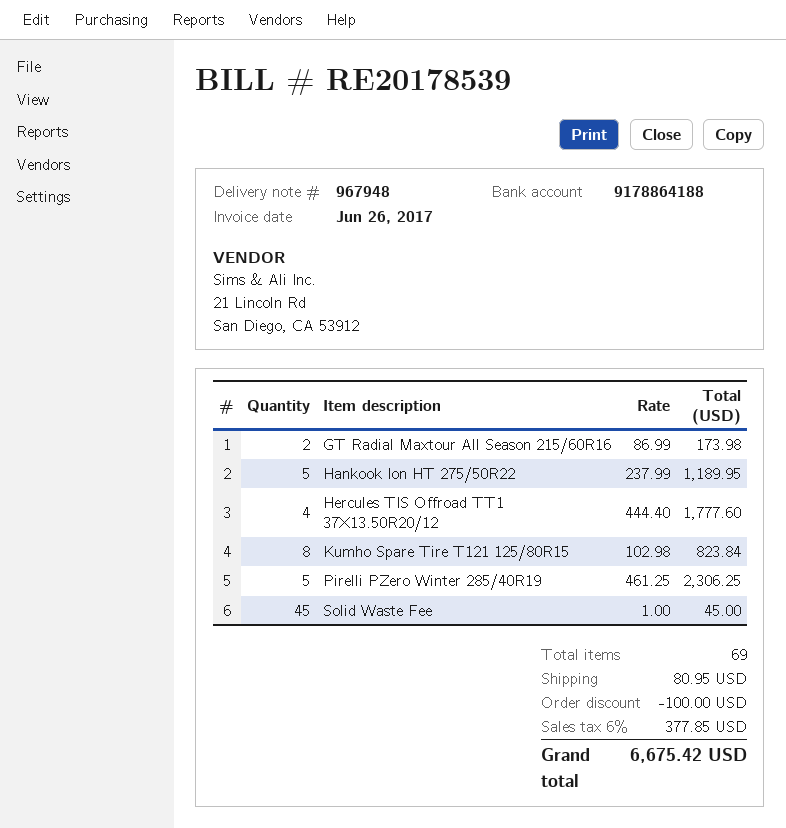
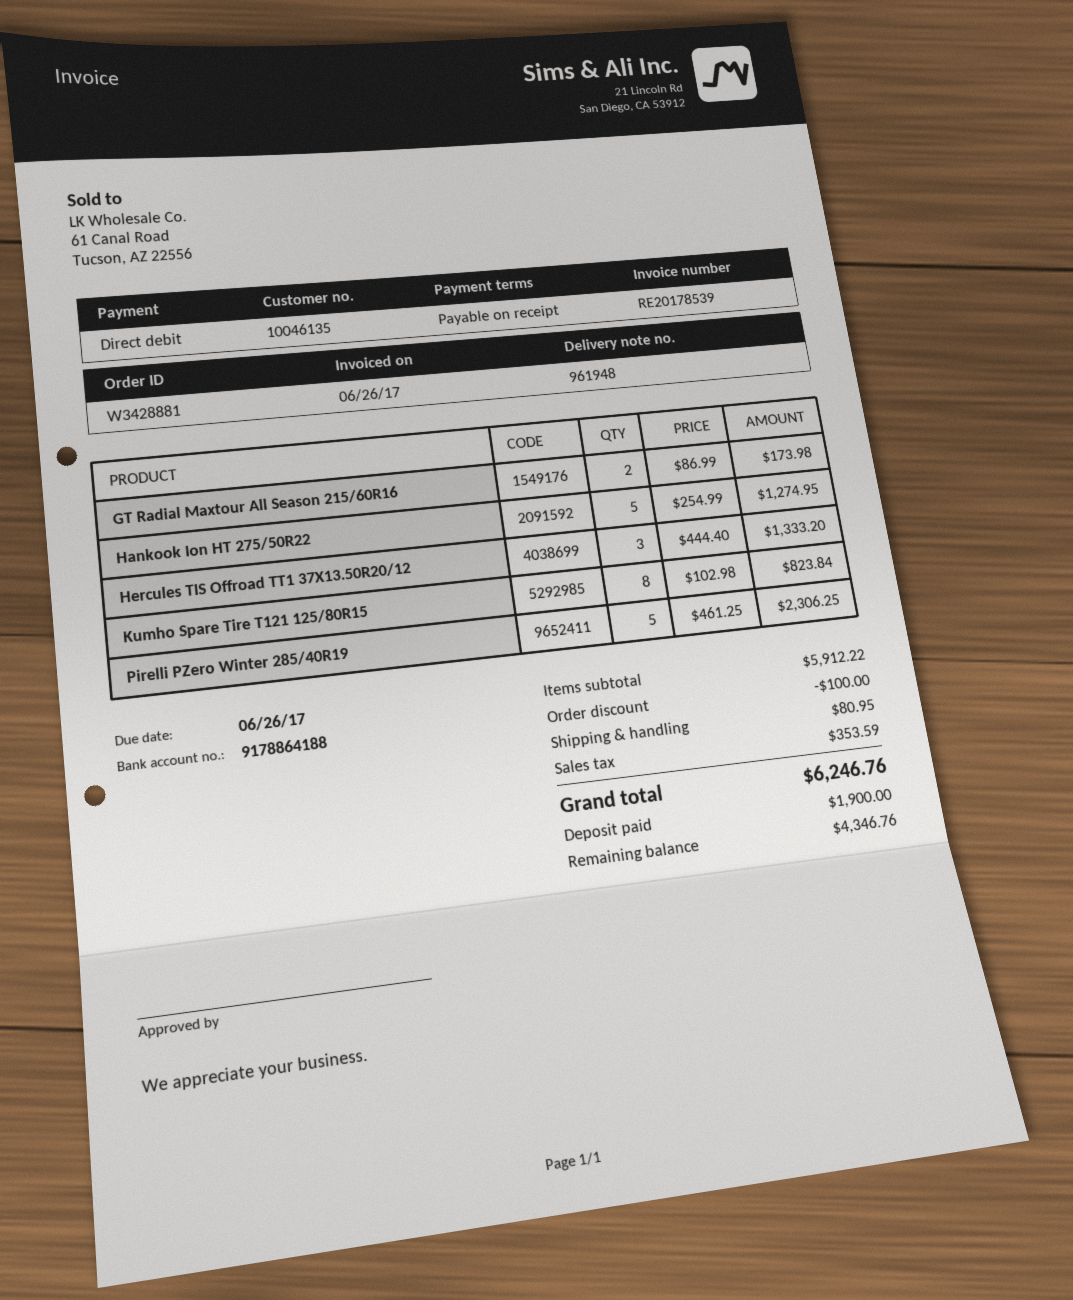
delivery note number: 967948 -> 961948
Hankook Ion HT 275/50R22: 5 x 237.99 = 1189.95 -> 5 x 254.99 = 1274.95
Hercules TIS Offroad TT1 37X13.50R20/12: 4 x 444.40 = 1777.60 -> 3 x 444.40 = 1333.20
Solid Waste Fee: 45 x 1.00 = 45.00 -> none
tax: 377.85 -> 353.59
total: 6675.42 -> 6246.76

